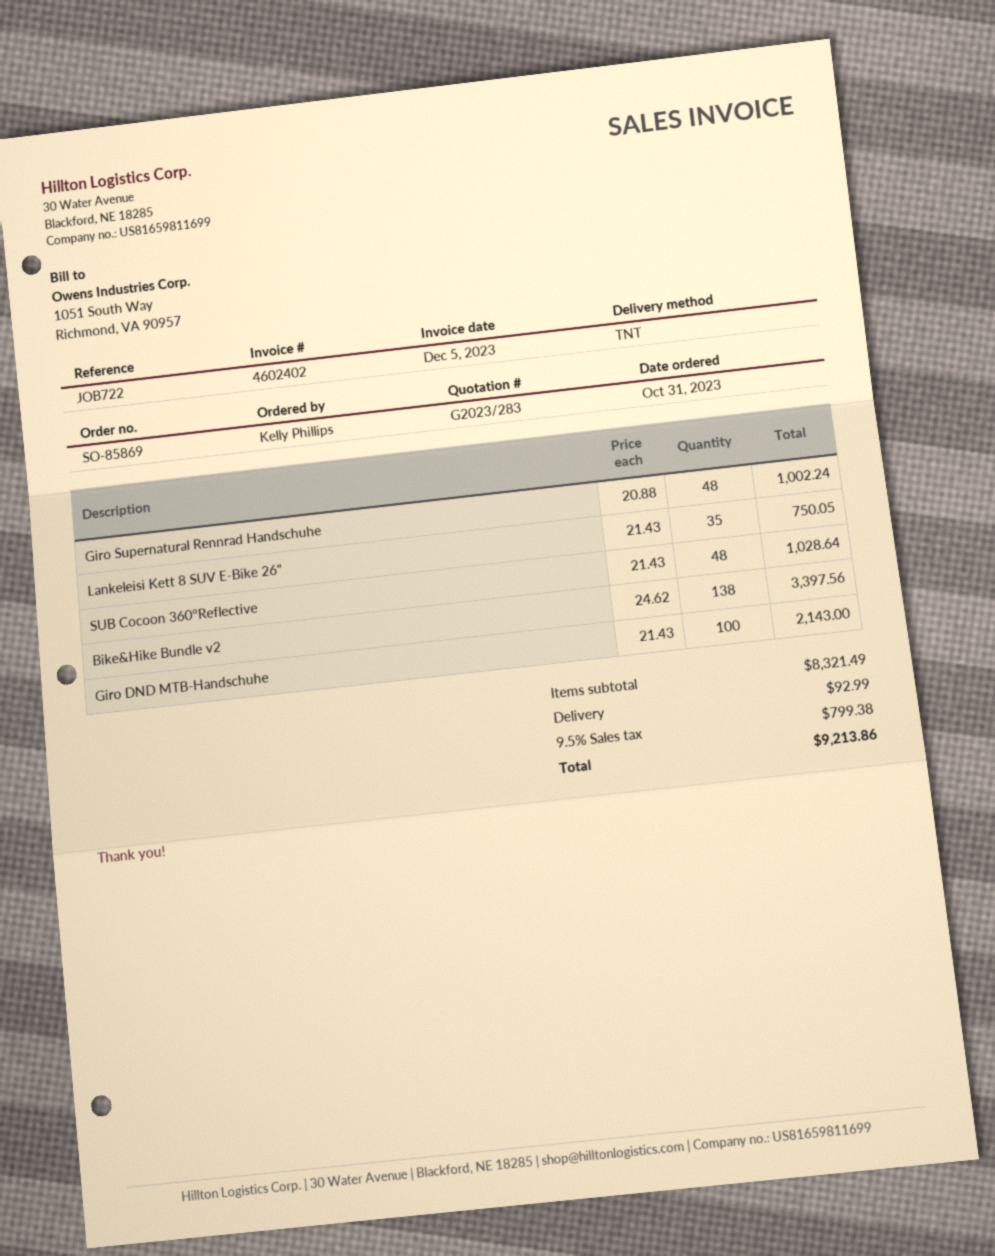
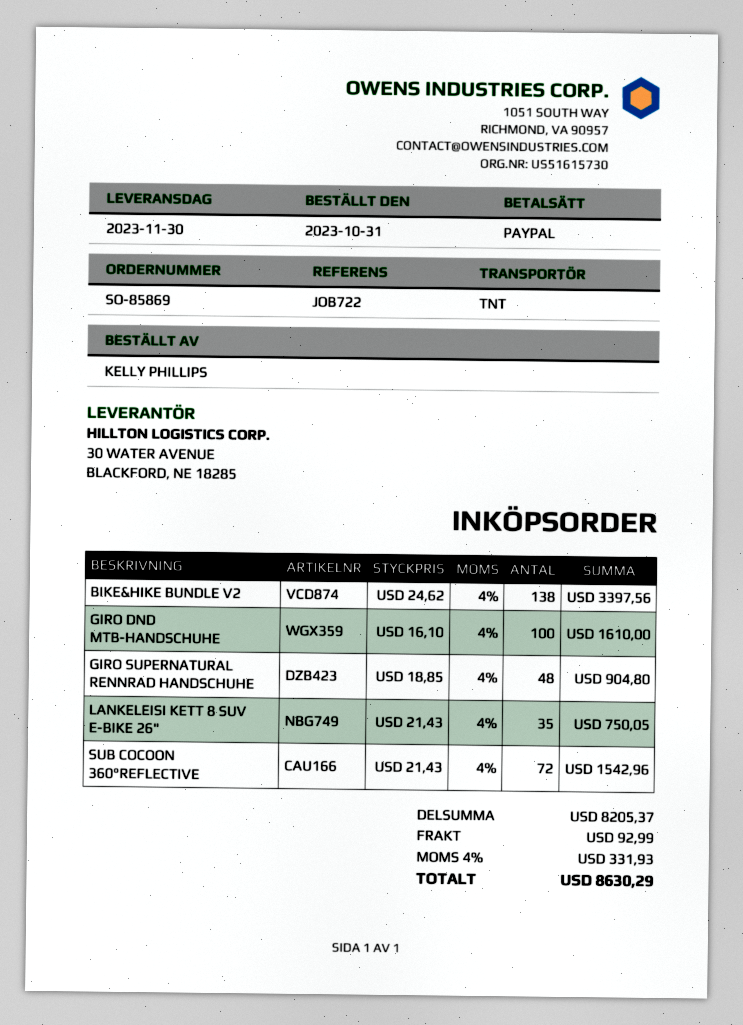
Giro Supernatural Rennrad Handschuhe: 48 x 20.88 = 1002.24 -> 48 x 18.85 = 904.80
SUB Cocoon 360°Reflective: 48 x 21.43 = 1028.64 -> 72 x 21.43 = 1542.96
Giro DND MTB-Handschuhe: 100 x 21.43 = 2143.00 -> 100 x 16.10 = 1610.00
subtotal: 8321.49 -> 8205.37
tax: 9.5% = 799.38 -> 4% = 331.93
total: 9213.86 -> 8630.29

